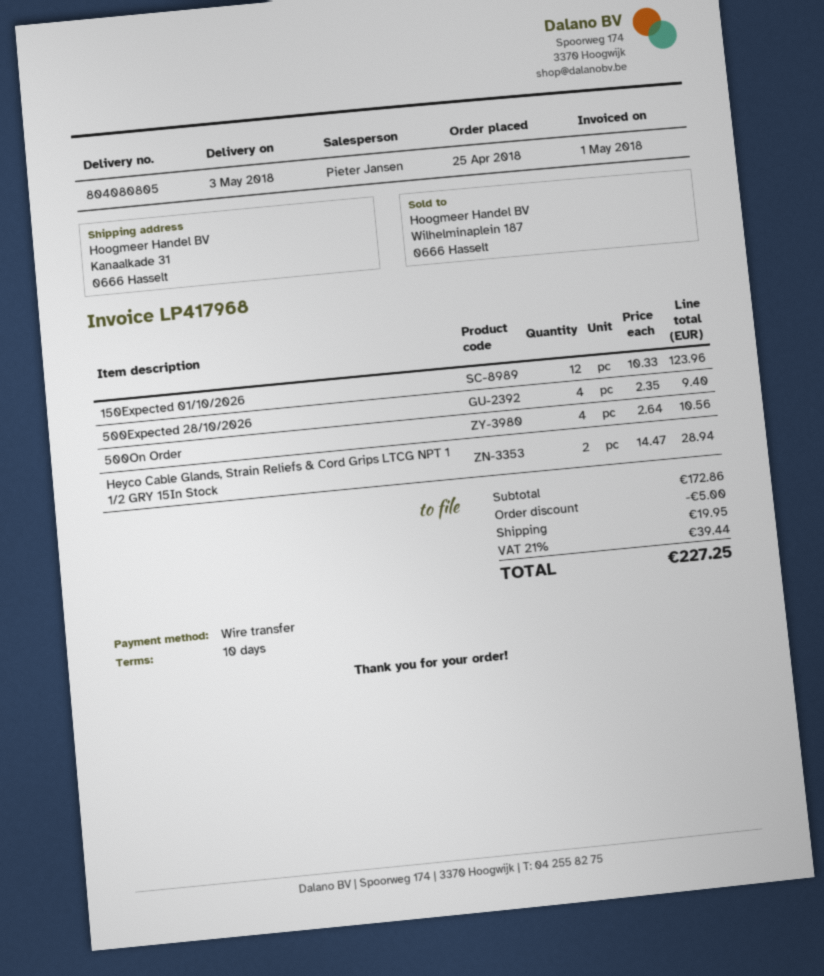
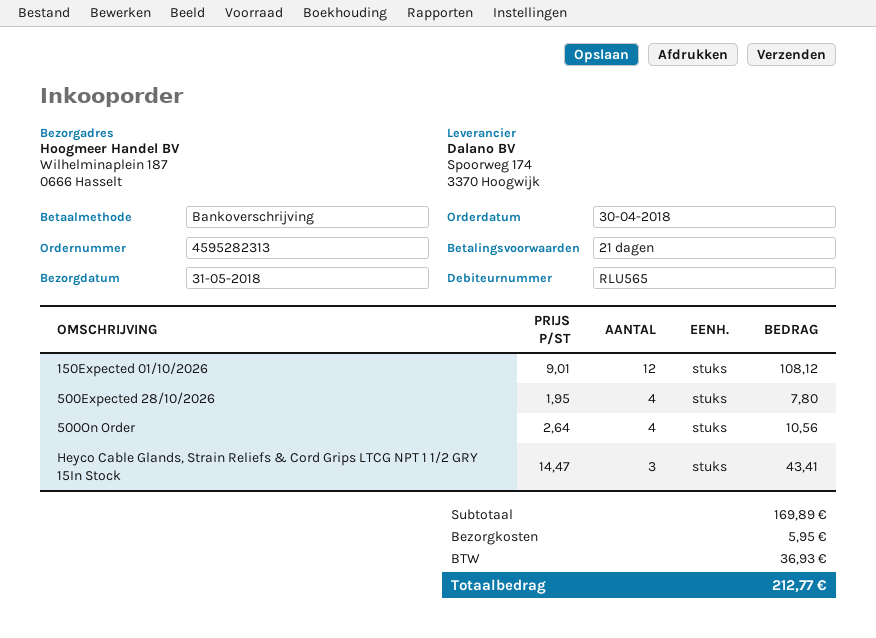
order date: 2018-04-25 -> 2018-04-30
delivery date: 2018-05-03 -> 2018-05-31
payment terms: 10 days -> 21 days
ship to: Kanaalkade 31, 0666 Hasselt -> Wilhelminaplein 187, 0666 Hasselt
150Expected 01/10/2026: 12 x 10.33 = 123.96 -> 12 x 9.01 = 108.12
500Expected 28/10/2026: 4 x 2.35 = 9.40 -> 4 x 1.95 = 7.80
Heyco Cable Glands, Strain Reliefs & Cord Grips LTCG NPT 1 1/2 GRY 15In Stock: 2 x 14.47 = 28.94 -> 3 x 14.47 = 43.41
subtotal: 172.86 -> 169.89
discount: 5.00 -> none
shipping: 19.95 -> 5.95
tax: 39.44 -> 36.93
total: 227.25 -> 212.77

